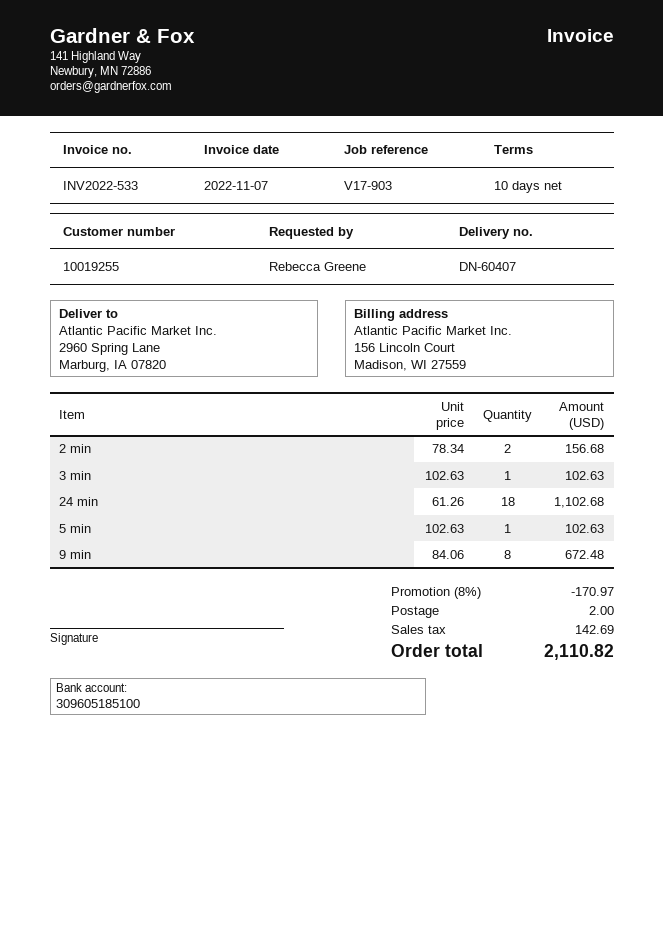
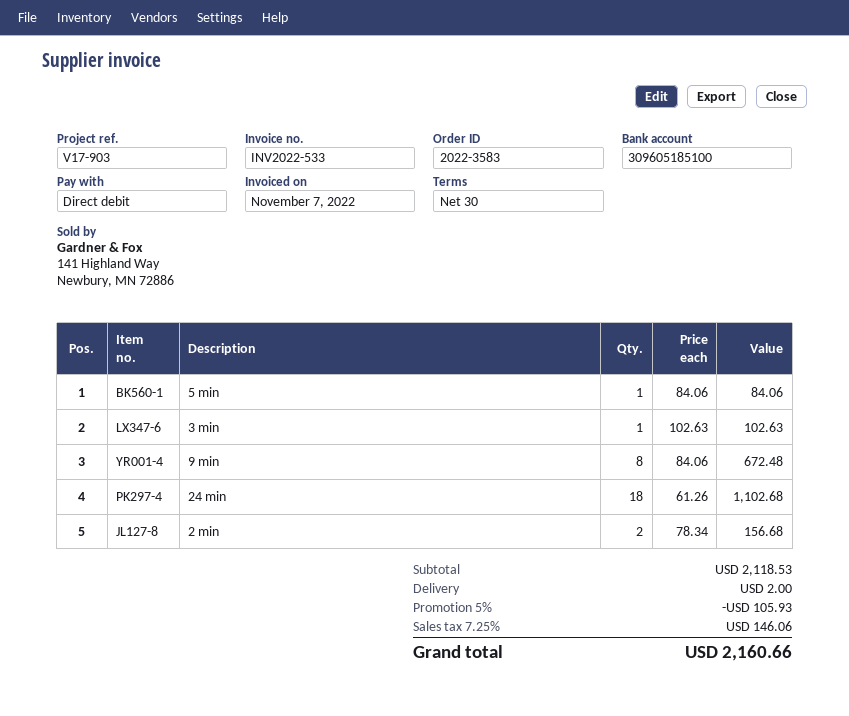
payment terms: 10 days -> 30 days
5 min: 1 x 102.63 = 102.63 -> 1 x 84.06 = 84.06
discount: 8% = 170.97 -> 5% = 105.93
tax: 142.69 -> 146.06
total: 2110.82 -> 2160.66

